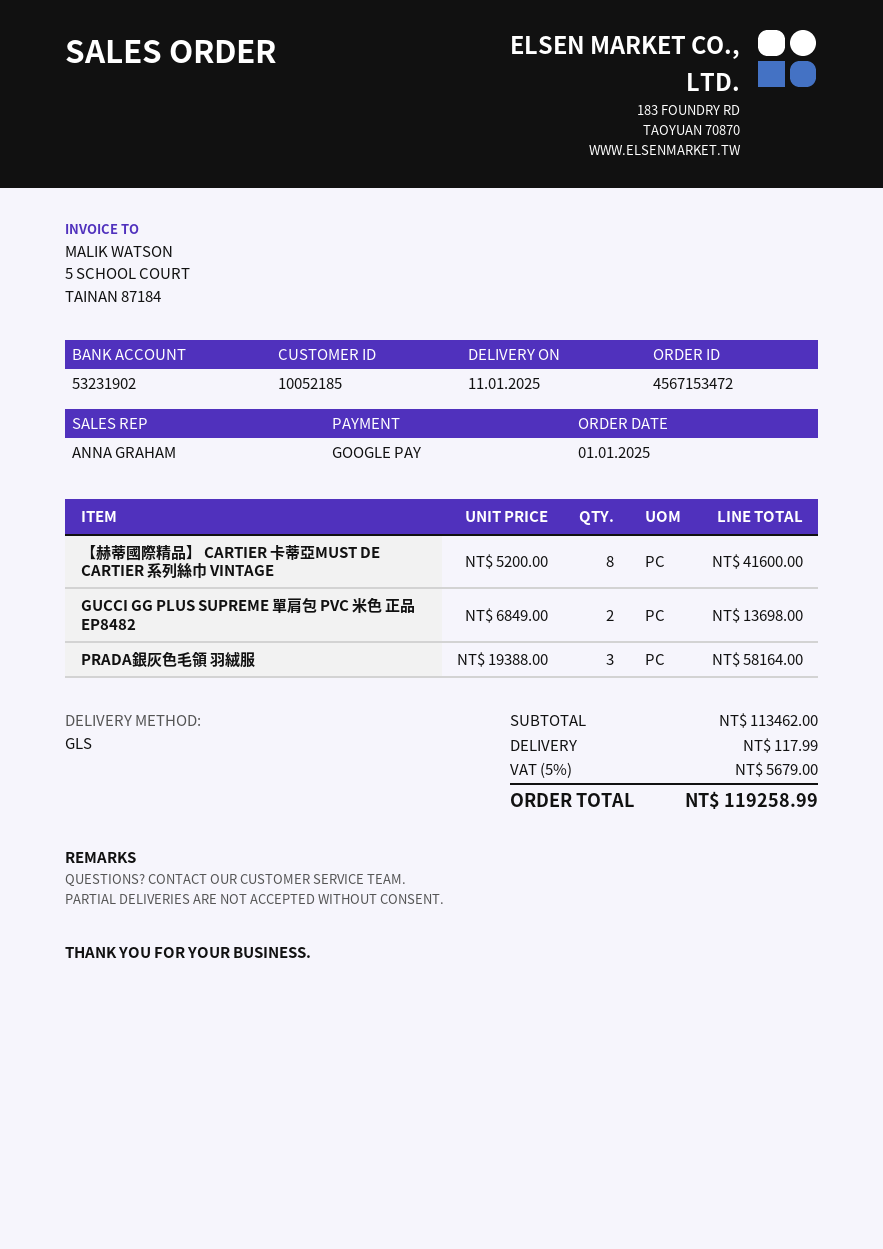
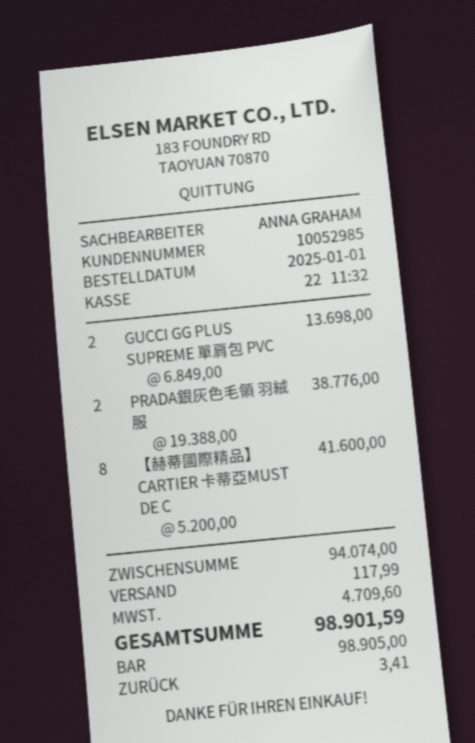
customer number: 10052185 -> 10052985
payment method: Google Pay -> cash
PRADA銀灰色毛領 羽絨服: 3 x 19388.00 = 58164.00 -> 2 x 19388.00 = 38776.00
subtotal: 113462.00 -> 94074.00
tax: 5679.00 -> 4709.60
total: 119258.99 -> 98901.59

